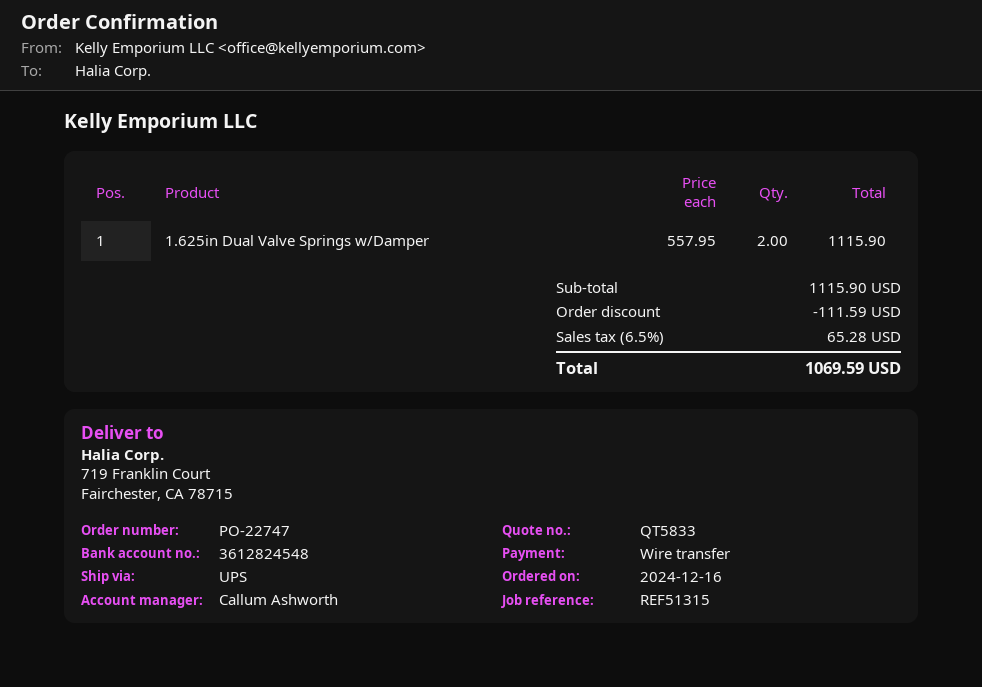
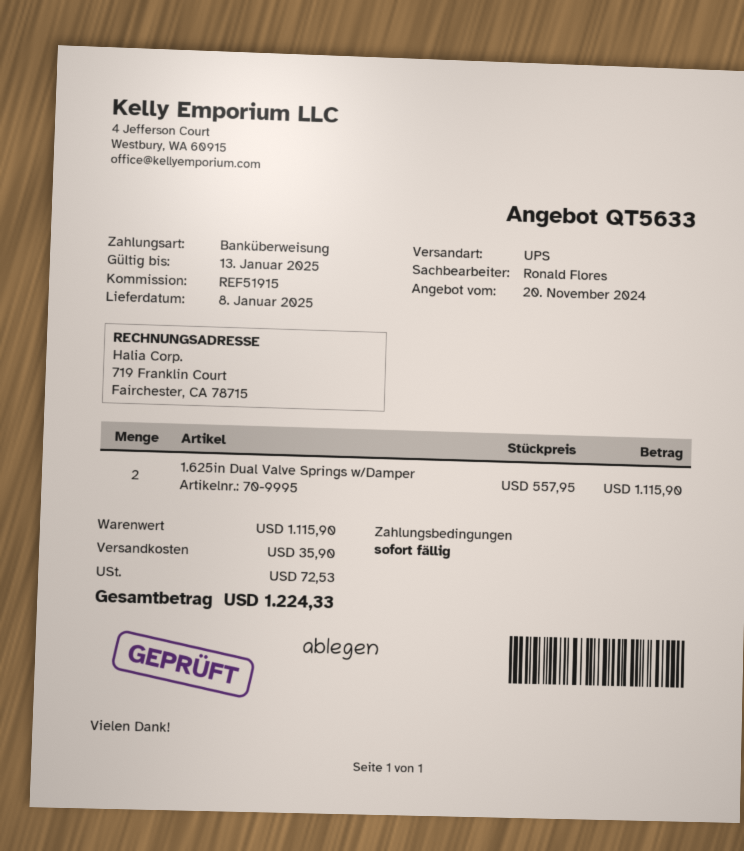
quote number: QT5833 -> QT5633
reference: REF51315 -> REF51915
sales rep: Callum Ashworth -> Ronald Flores
discount: 111.59 -> none
shipping: none -> 35.90
tax: 65.28 -> 72.53
total: 1069.59 -> 1224.33

